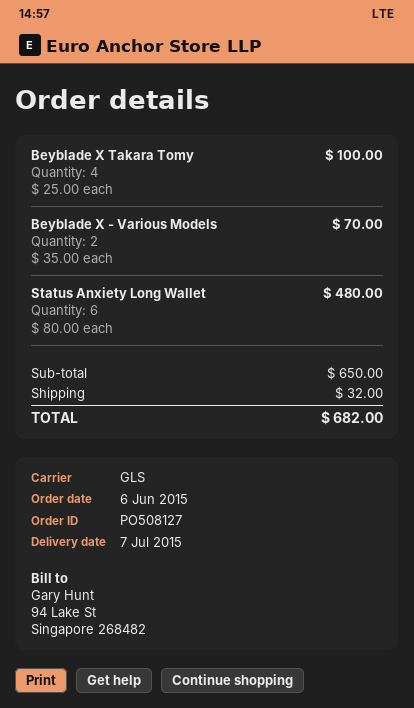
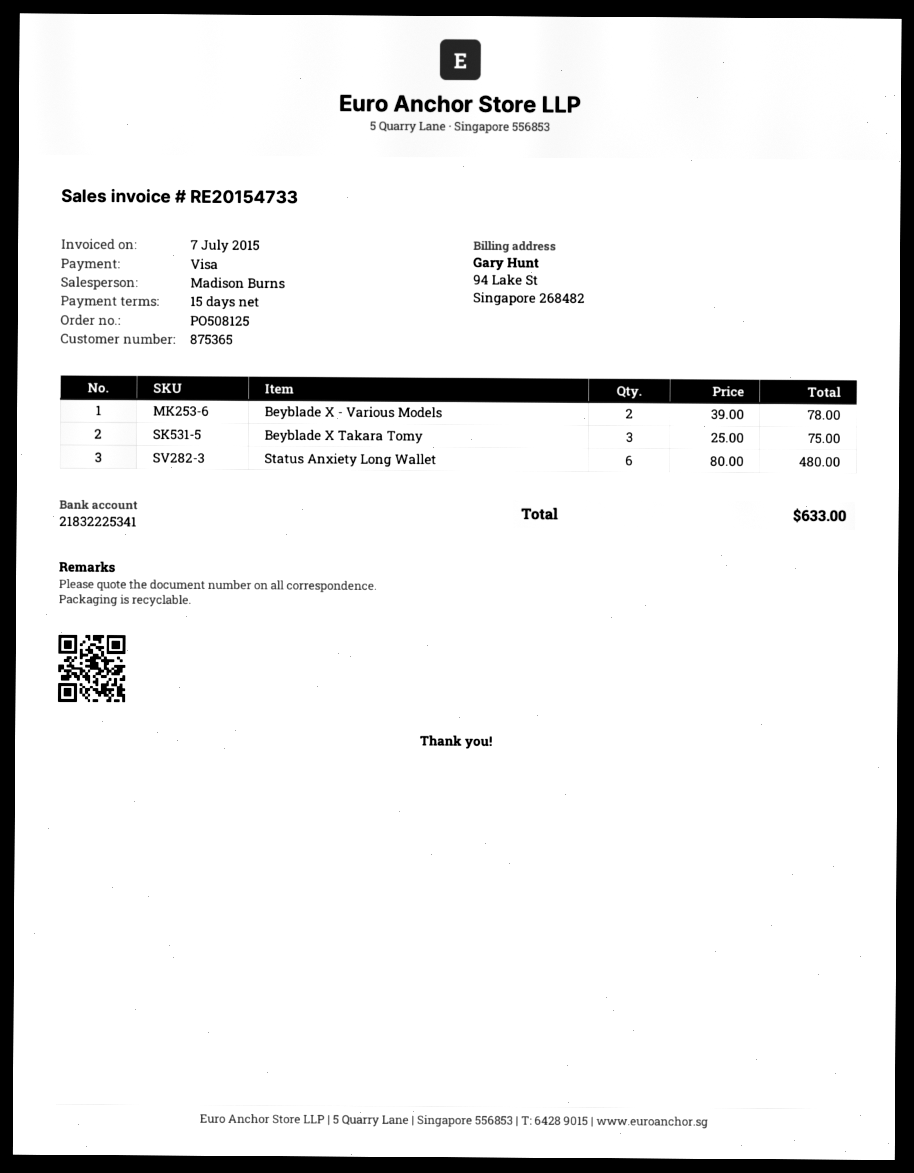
order number: PO508127 -> PO508125
Beyblade X Takara Tomy: 4 x 25.00 = 100.00 -> 3 x 25.00 = 75.00
Beyblade X - Various Models: 2 x 35.00 = 70.00 -> 2 x 39.00 = 78.00
shipping: 32.00 -> none
total: 682.00 -> 633.00

